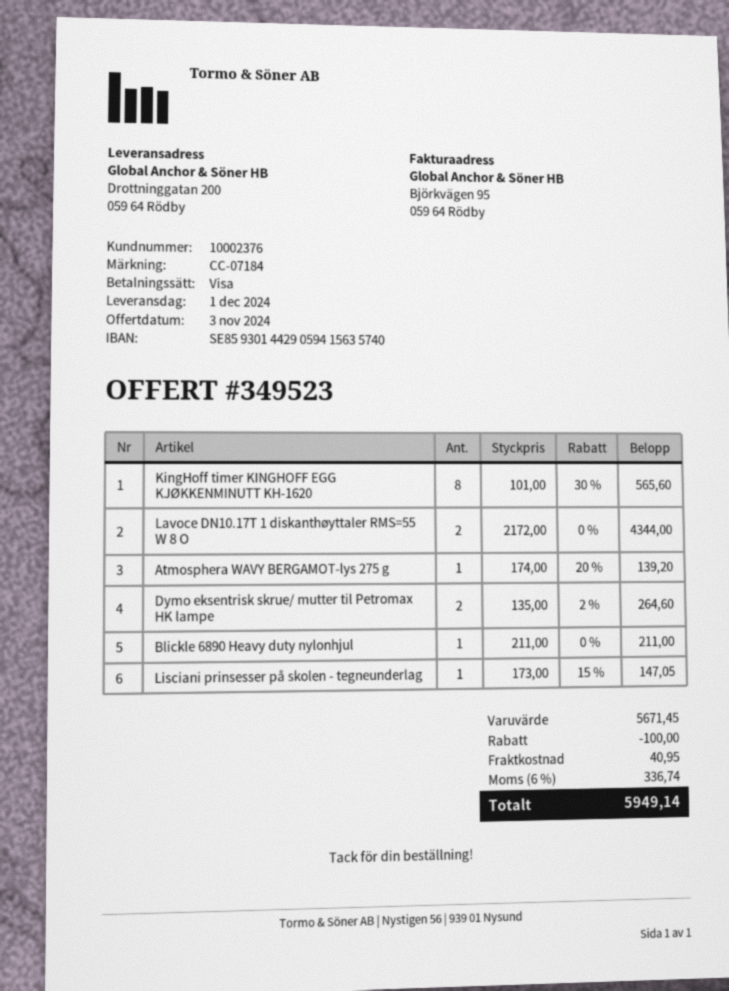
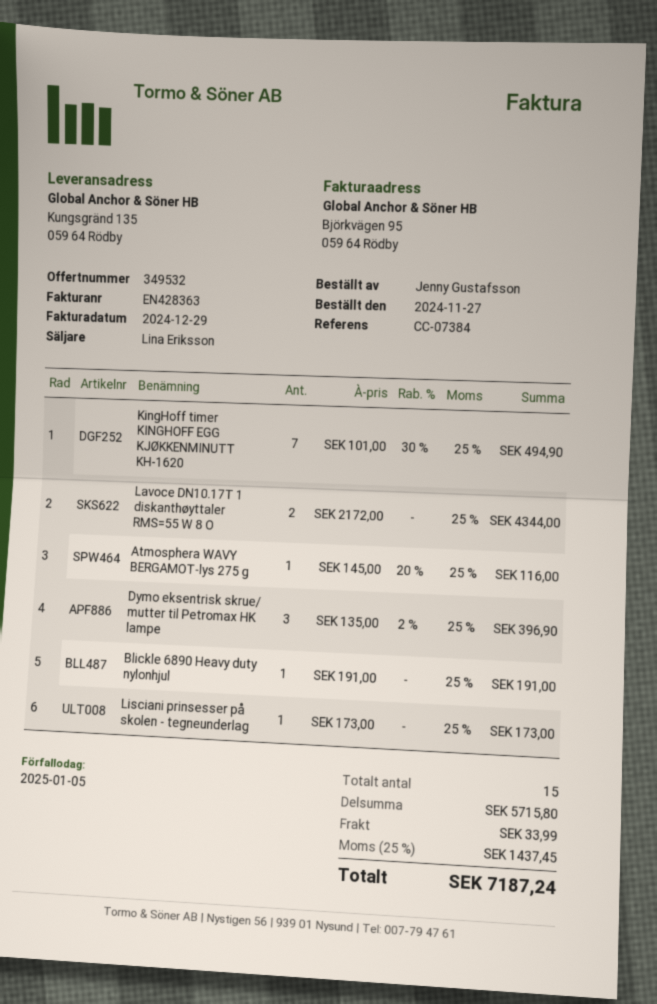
quote number: 349523 -> 349532
reference: CC-07184 -> CC-07384
ship to: Drottninggatan 200, 059 64 Rödby -> Kungsgränd 135, 059 64 Rödby
KingHoff timer KINGHOFF EGG KJØKKENMINUTT KH-1620: 8 x 101.00 - 30% = 565.60 -> 7 x 101.00 - 30% = 494.90
Atmosphera WAVY BERGAMOT-lys 275 g: 1 x 174.00 - 20% = 139.20 -> 1 x 145.00 - 20% = 116.00
Dymo eksentrisk skrue/ mutter til Petromax HK lampe: 2 x 135.00 - 2% = 264.60 -> 3 x 135.00 - 2% = 396.90
Blickle 6890 Heavy duty nylonhjul: 1 x 211.00 = 211.00 -> 1 x 191.00 = 191.00
Lisciani prinsesser på skolen - tegneunderlag: 1 x 173.00 - 15% = 147.05 -> 1 x 173.00 = 173.00
subtotal: 5671.45 -> 5715.80
discount: 100.00 -> none
shipping: 40.95 -> 33.99
tax: 6% = 336.74 -> 25% = 1437.45
total: 5949.14 -> 7187.24

